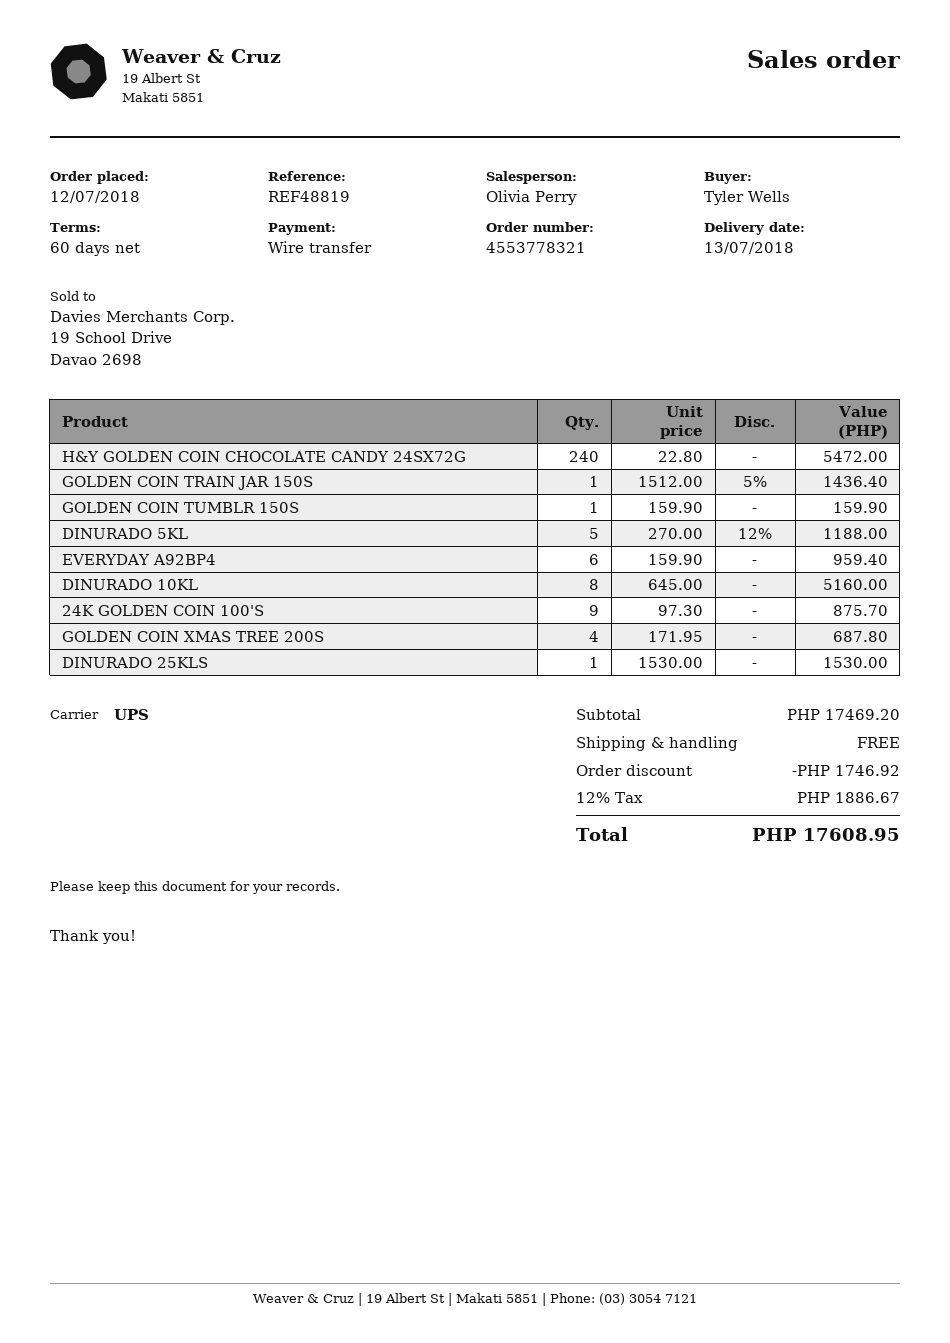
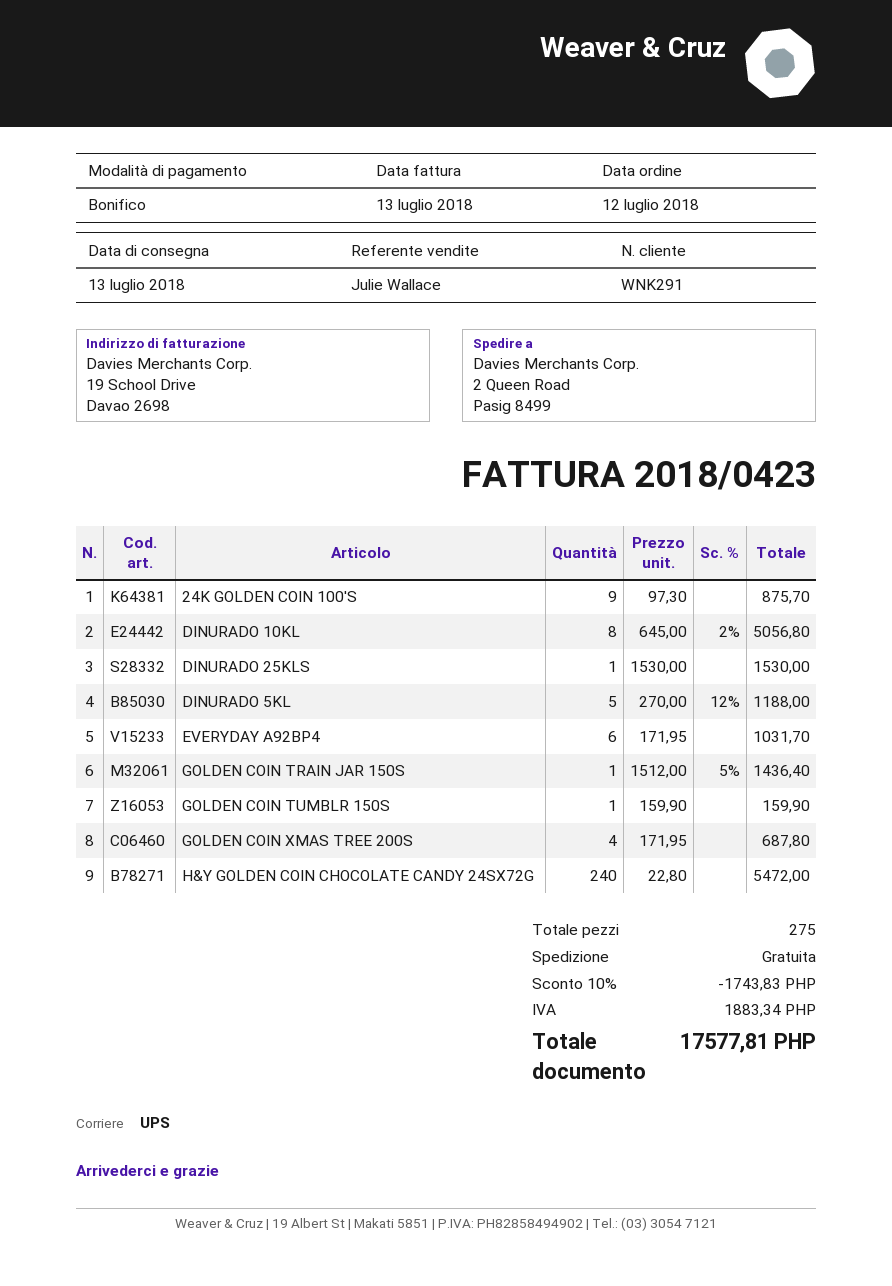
sales rep: Olivia Perry -> Julie Wallace
EVERYDAY A92BP4: 6 x 159.90 = 959.40 -> 6 x 171.95 = 1031.70
DINURADO 10KL: 8 x 645.00 = 5160.00 -> 8 x 645.00 - 2% = 5056.80
discount: 1746.92 -> 1743.83
tax: 1886.67 -> 1883.34
total: 17608.95 -> 17577.81

